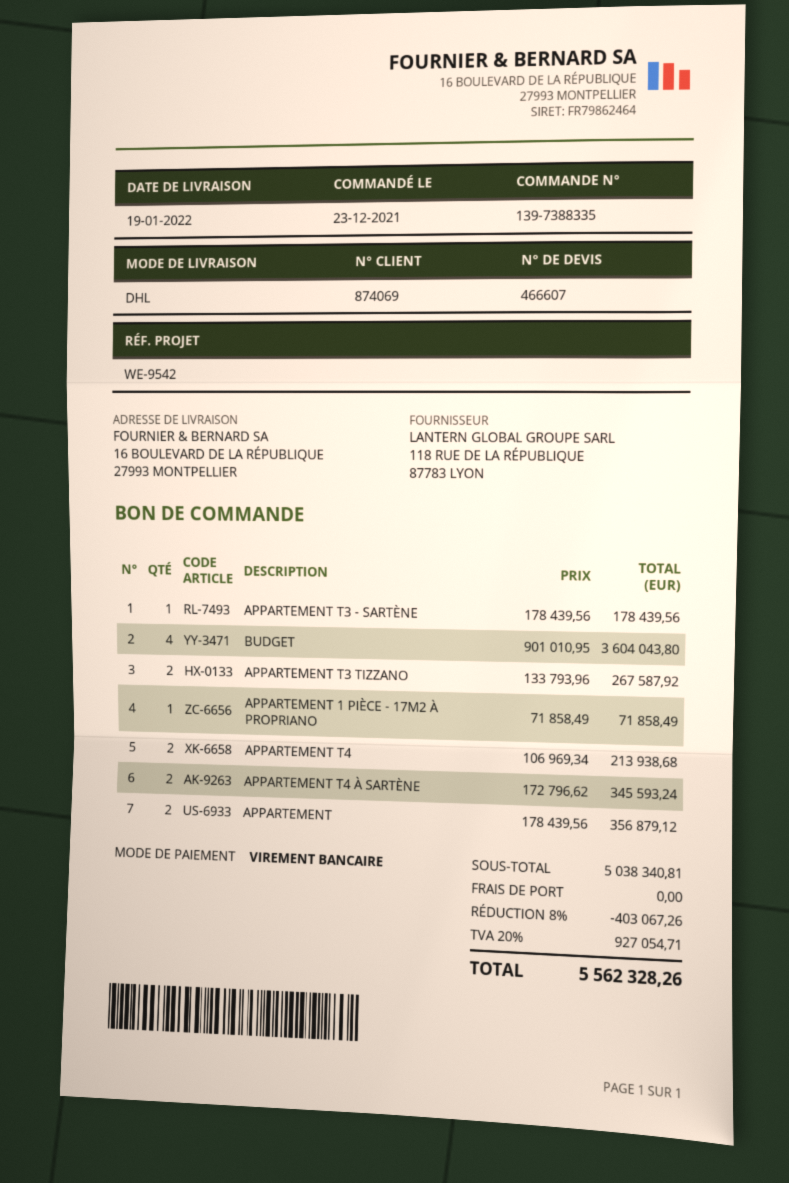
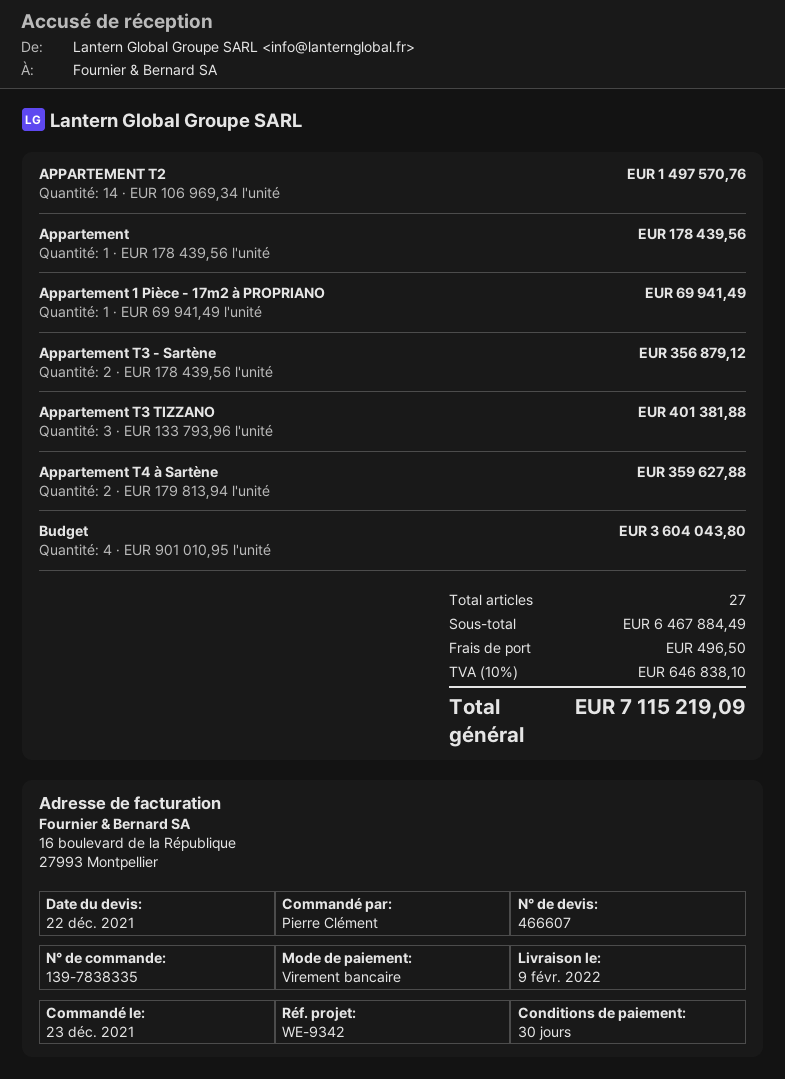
order number: 139-7388335 -> 139-7838335
delivery date: 2022-01-19 -> 2022-02-09
reference: WE-9542 -> WE-9342
APPARTEMENT T3 - SARTÈNE: 1 x 178439.56 = 178439.56 -> 2 x 178439.56 = 356879.12
APPARTEMENT T3 TIZZANO: 2 x 133793.96 = 267587.92 -> 3 x 133793.96 = 401381.88
APPARTEMENT 1 PIÈCE - 17M2 À PROPRIANO: 1 x 71858.49 = 71858.49 -> 1 x 69941.49 = 69941.49
APPARTEMENT T4: 2 x 106969.34 = 213938.68 -> none
APPARTEMENT T4 À SARTÈNE: 2 x 172796.62 = 345593.24 -> 2 x 179813.94 = 359627.88
APPARTEMENT: 2 x 178439.56 = 356879.12 -> 1 x 178439.56 = 178439.56
APPARTEMENT T2: none -> 14 x 106969.34 = 1497570.76
subtotal: 5038340.81 -> 6467884.49
discount: 8% = 403067.26 -> none
shipping: 0.00 -> 496.50
tax: 20% = 927054.71 -> 10% = 646838.10
total: 5562328.26 -> 7115219.09

